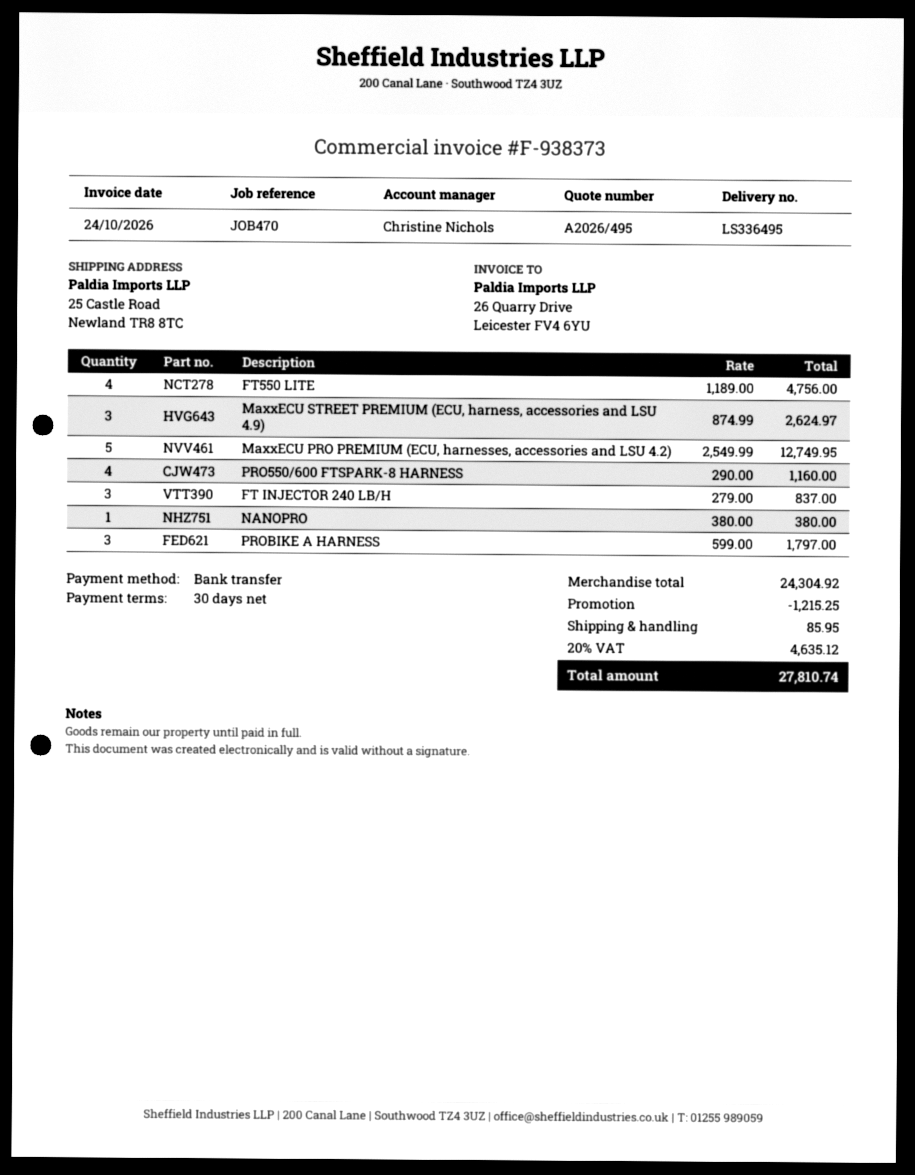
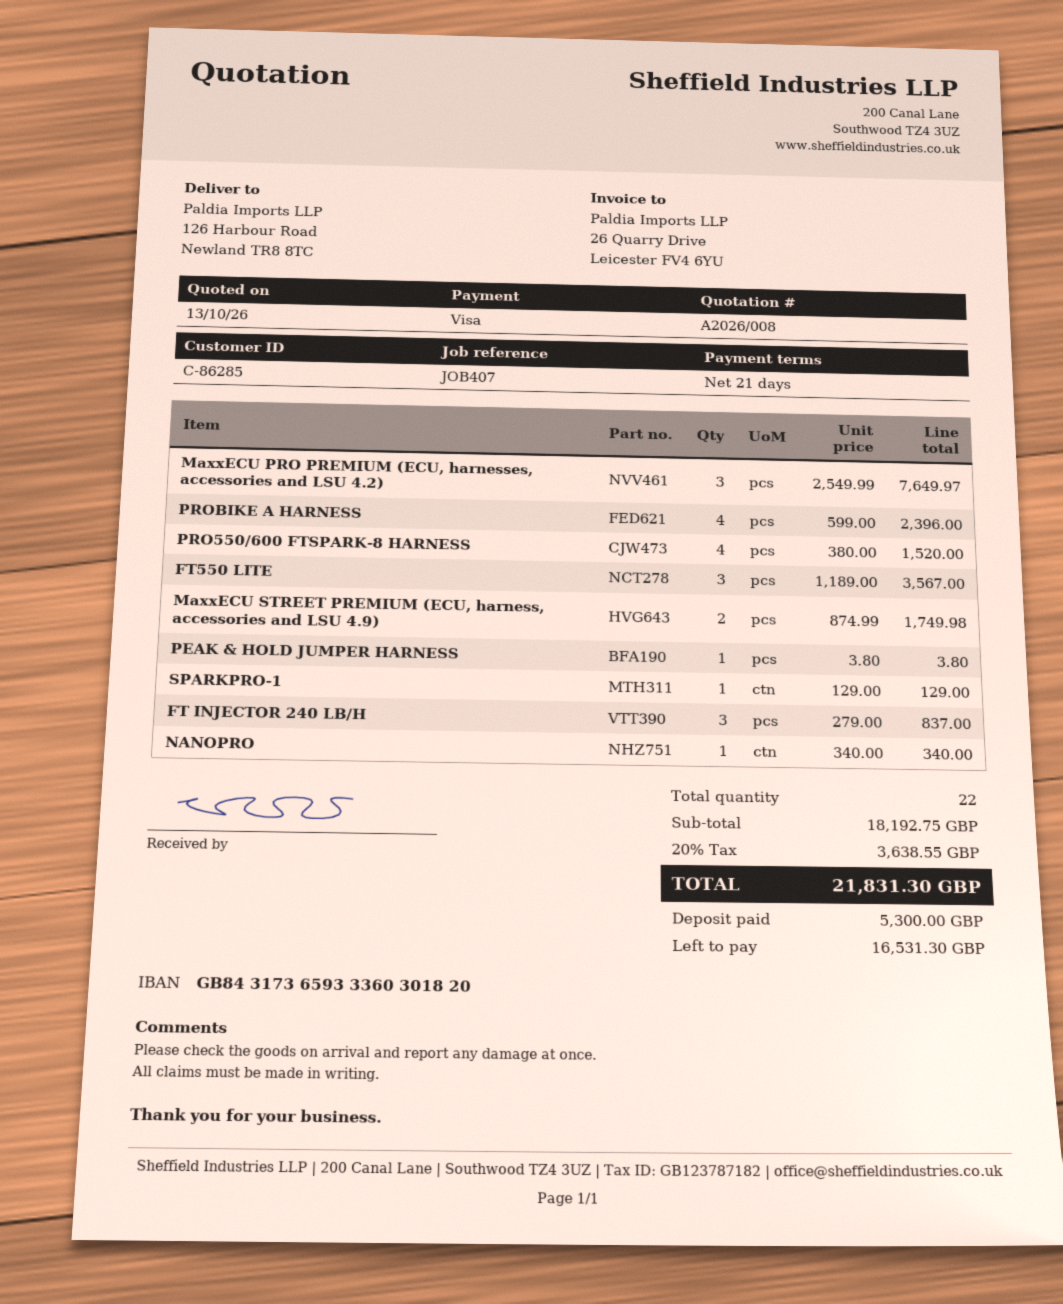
quote number: A2026/495 -> A2026/008
payment terms: 30 days -> 21 days
reference: JOB470 -> JOB407
payment method: bank transfer -> Visa
ship to: 25 Castle Road, Newland TR8 8TC -> 126 Harbour Road, Newland TR8 8TC
FT550 LITE: 4 x 1189.00 = 4756.00 -> 3 x 1189.00 = 3567.00
MaxxECU STREET PREMIUM (ECU, harness, accessories and LSU 4.9): 3 x 874.99 = 2624.97 -> 2 x 874.99 = 1749.98
MaxxECU PRO PREMIUM (ECU, harnesses, accessories and LSU 4.2): 5 x 2549.99 = 12749.95 -> 3 x 2549.99 = 7649.97
PRO550/600 FTSPARK-8 HARNESS: 4 x 290.00 = 1160.00 -> 4 x 380.00 = 1520.00
NANOPRO: 1 x 380.00 = 380.00 -> 1 x 340.00 = 340.00
PROBIKE A HARNESS: 3 x 599.00 = 1797.00 -> 4 x 599.00 = 2396.00
PEAK & HOLD JUMPER HARNESS: none -> 1 x 3.80 = 3.80
SPARKPRO-1: none -> 1 x 129.00 = 129.00
subtotal: 24304.92 -> 18192.75
discount: 1215.25 -> none
shipping: 85.95 -> none
tax: 20% = 4635.12 -> 20% = 3638.55
total: 27810.74 -> 21831.30

